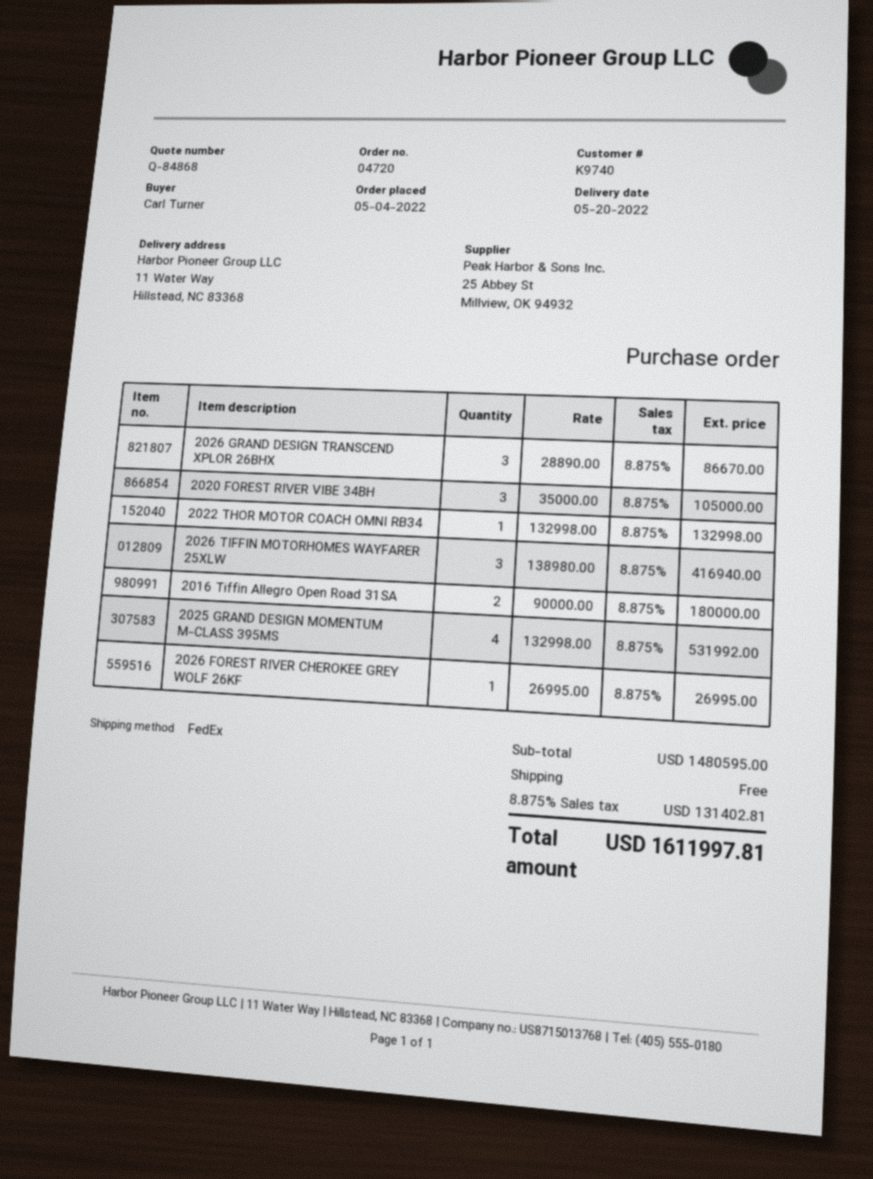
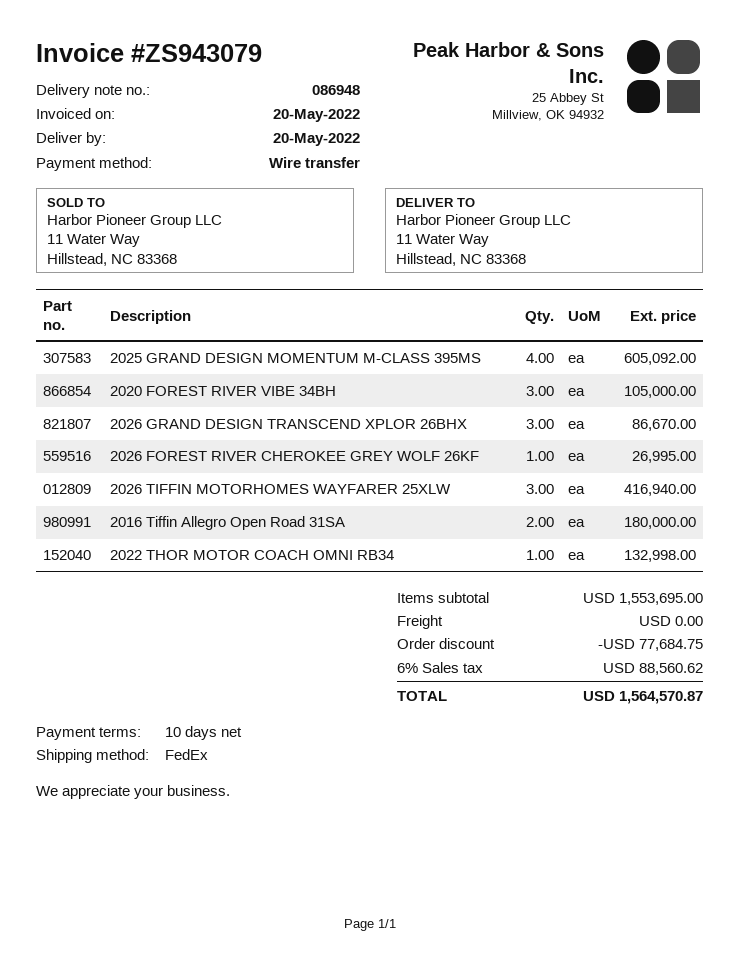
2025 GRAND DESIGN MOMENTUM M-CLASS 395MS: 4 for 531992.00 -> 4 for 605092.00
subtotal: 1480595.00 -> 1553695.00
discount: none -> 77684.75
tax: 8.875% = 131402.81 -> 6% = 88560.62
total: 1611997.81 -> 1564570.87

